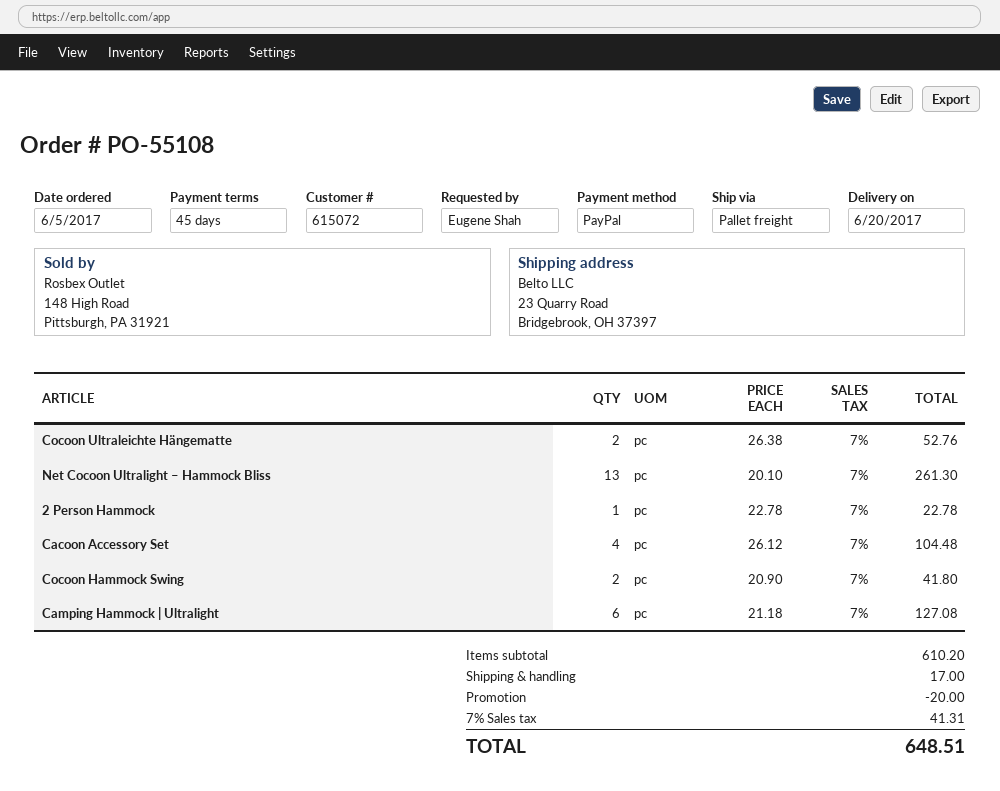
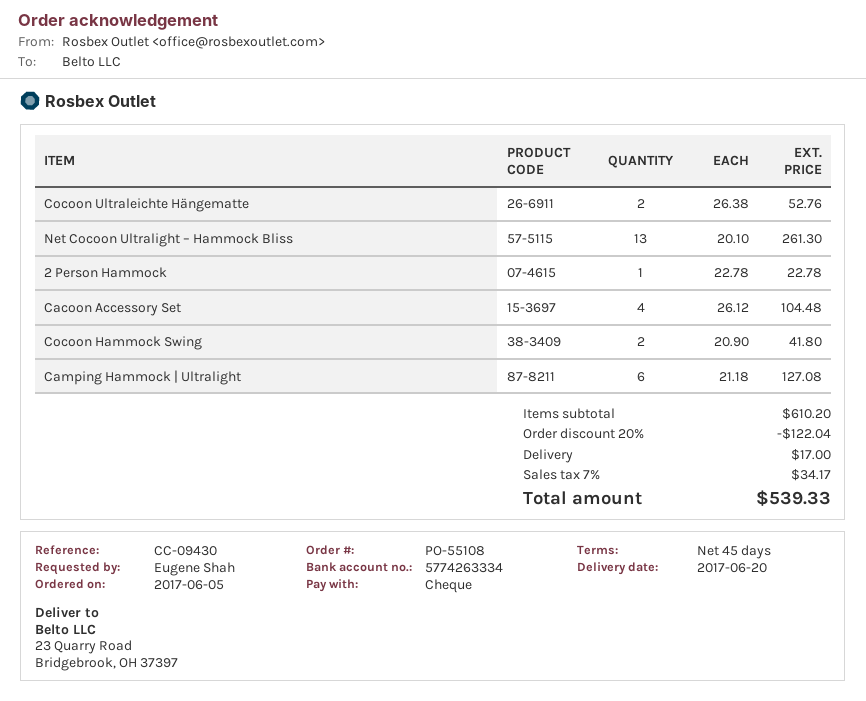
payment method: PayPal -> cheque
discount: 20.00 -> 122.04
tax: 7% = 41.31 -> 7% = 34.17
total: 648.51 -> 539.33

